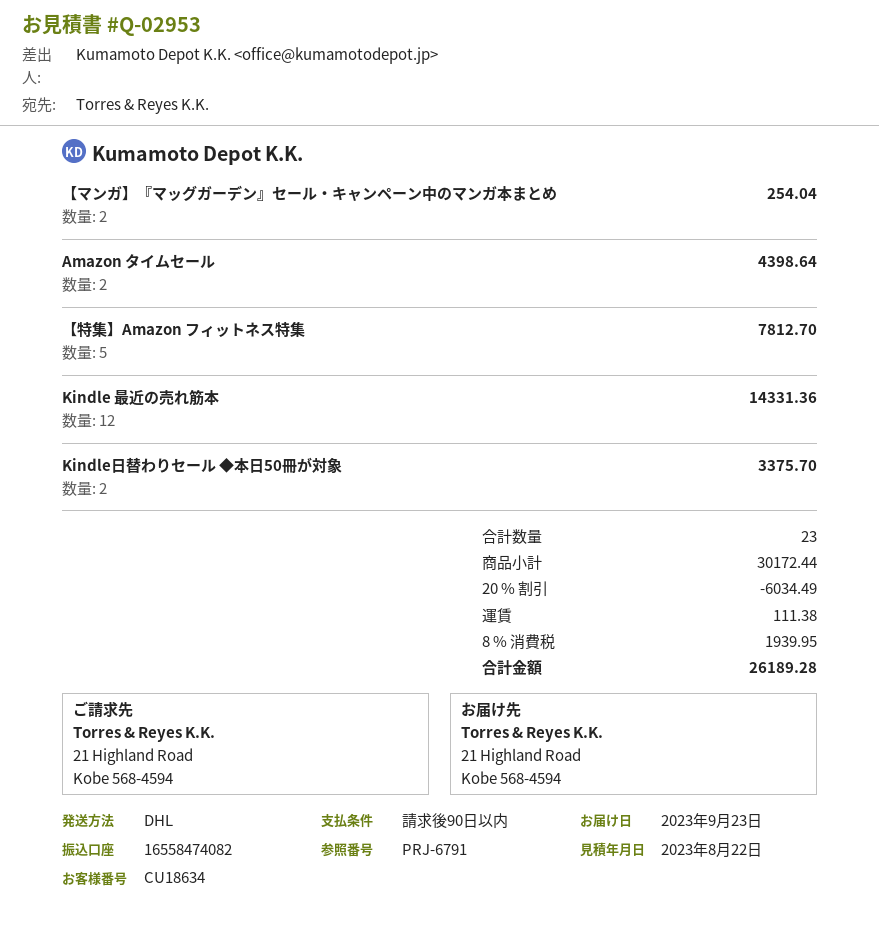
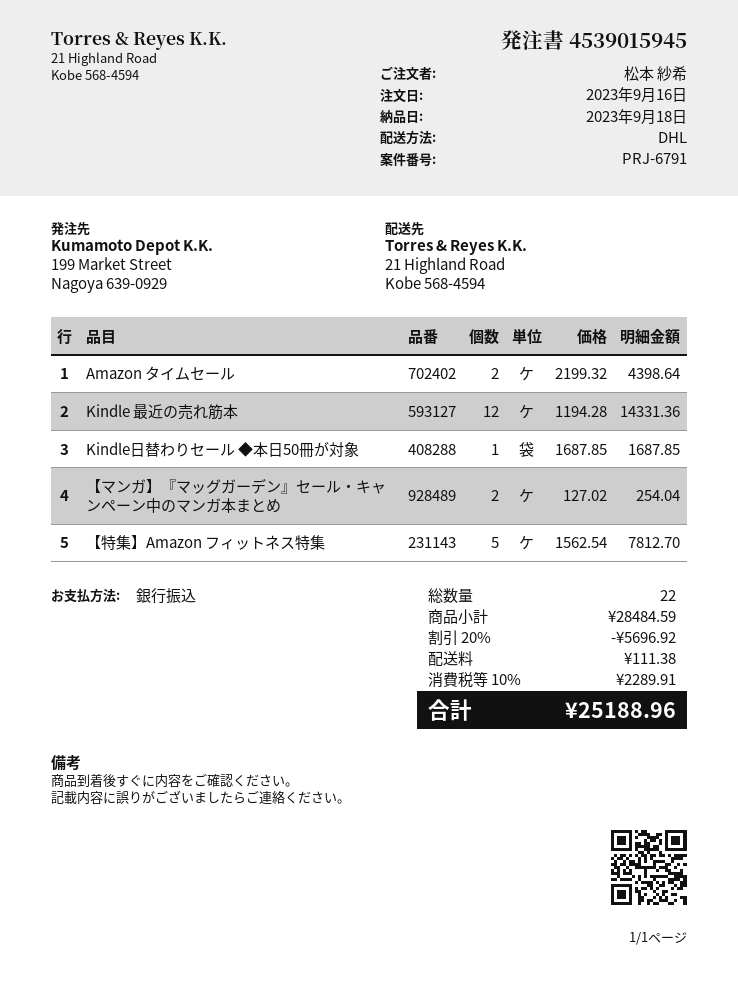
delivery date: 2023-09-23 -> 2023-09-18
Kindle日替わりセール ◆本日50冊が対象: 2 for 3375.70 -> 1 for 1687.85
total quantity: 23 -> 22
subtotal: 30172.44 -> 28484.59
discount: 20% = 6034.49 -> 20% = 5696.92
tax: 8% = 1939.95 -> 10% = 2289.91
total: 26189.28 -> 25188.96

